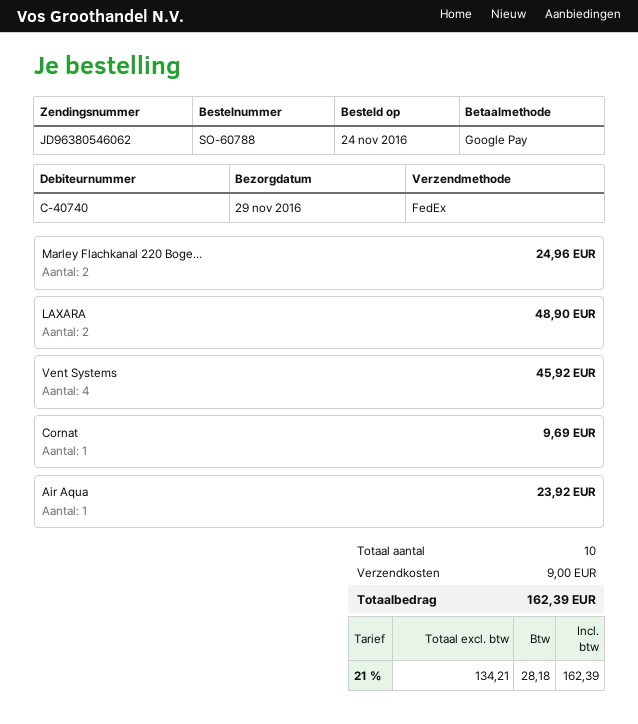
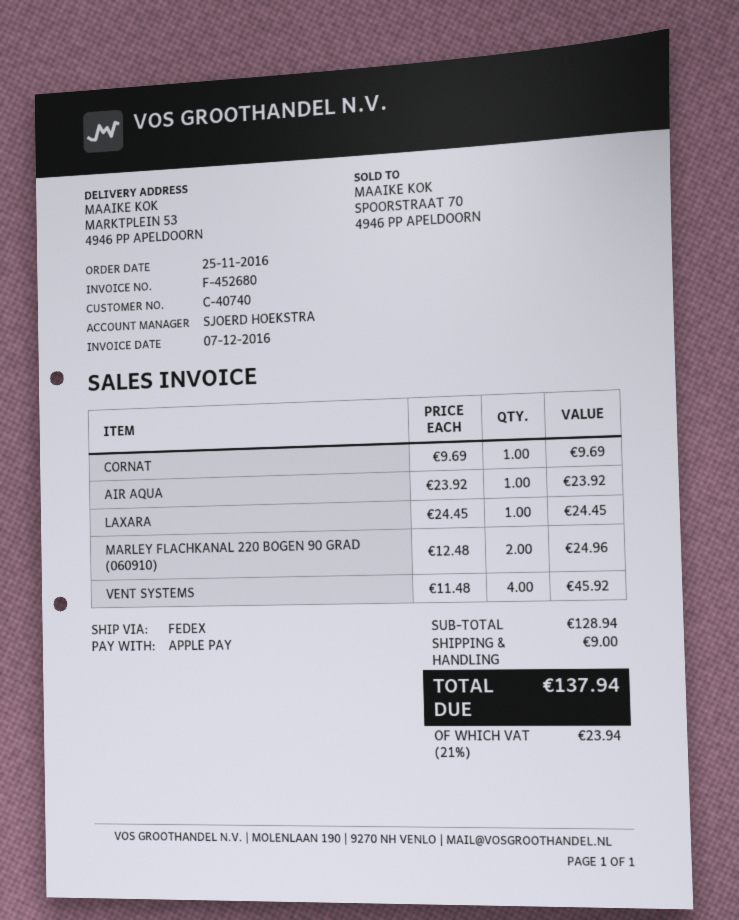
order date: 2016-11-24 -> 2016-11-25
payment method: Google Pay -> Apple Pay
LAXARA: 2 for 48.90 -> 1 for 24.45
tax: 21% = 28.18 -> 21% = 23.94
total: 162.39 -> 137.94

